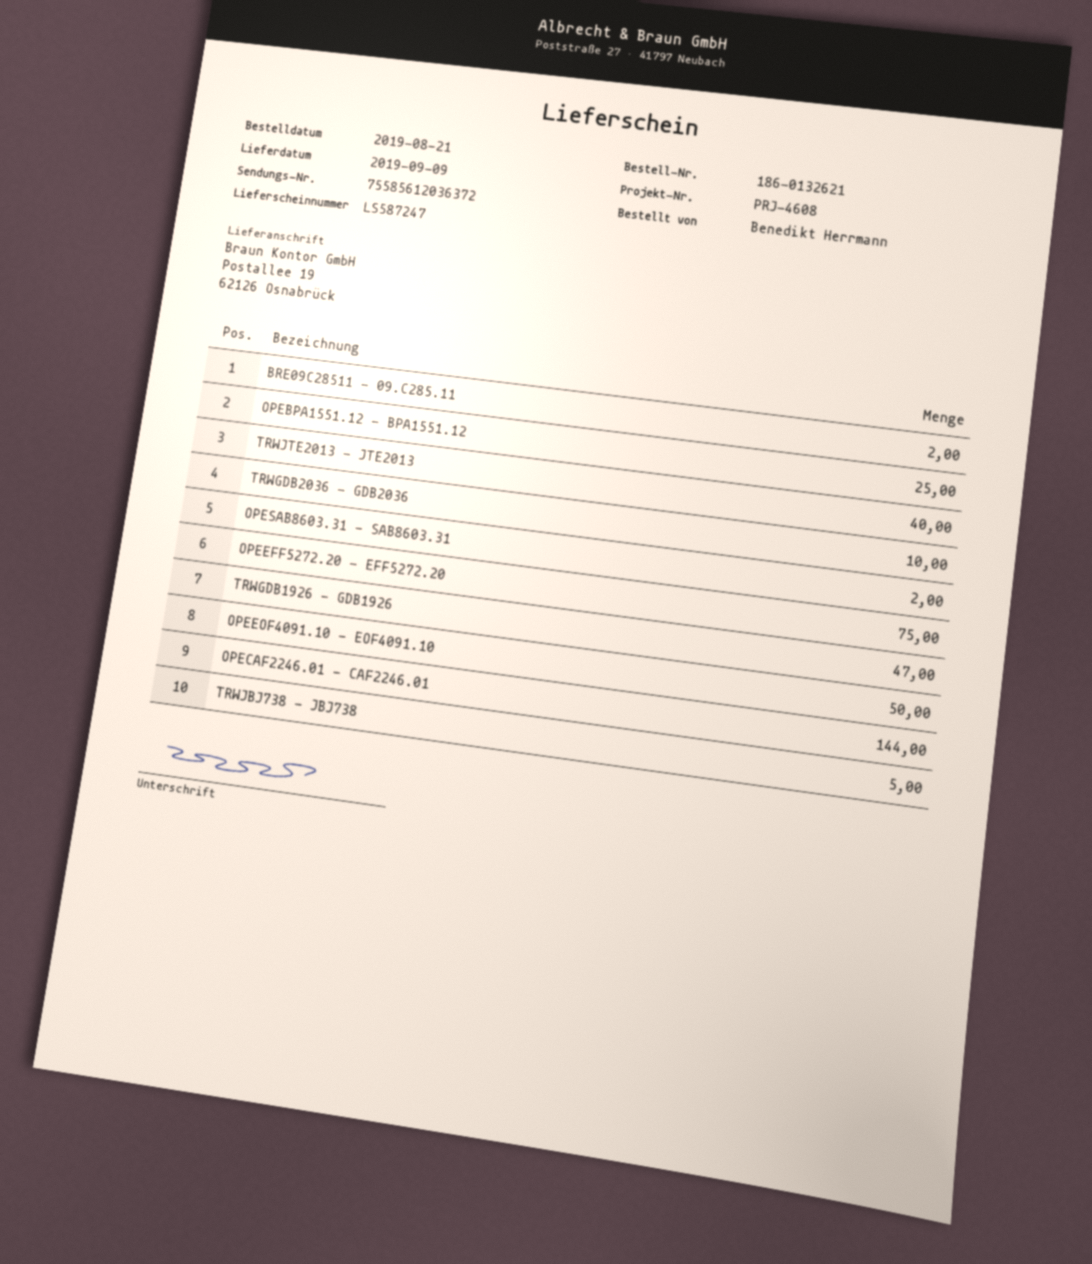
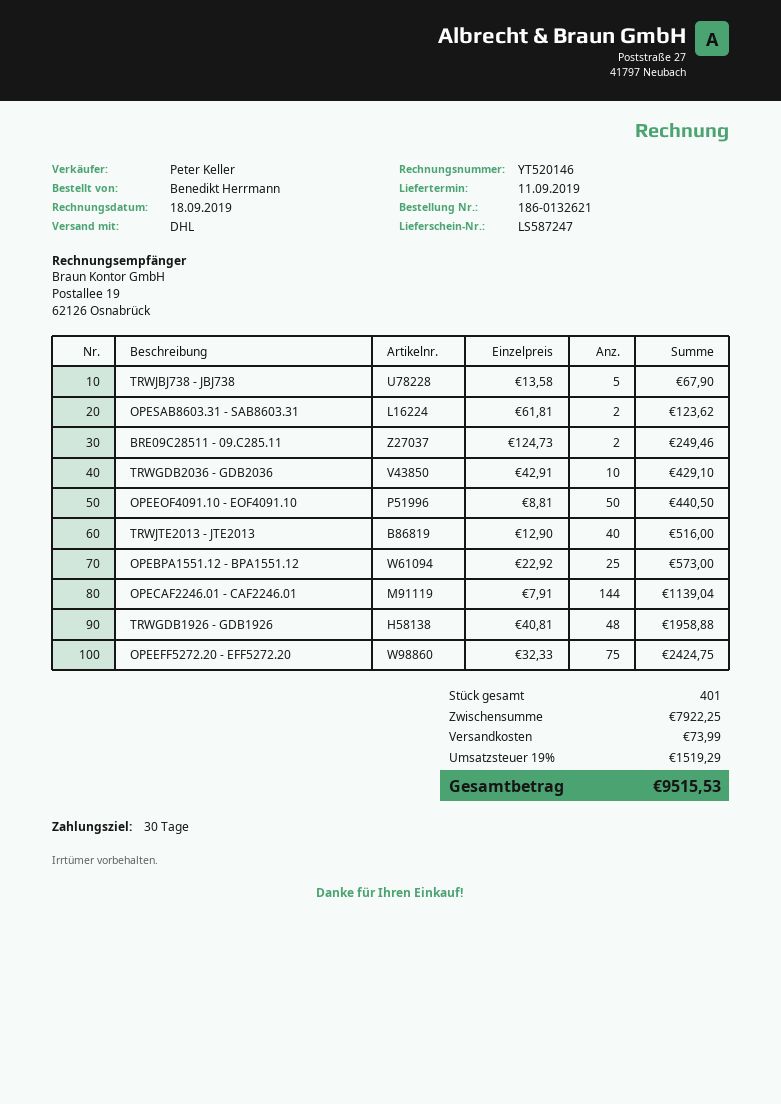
delivery date: 2019-09-09 -> 2019-09-11
TRWGDB1926 - GDB1926: 47 -> 48

